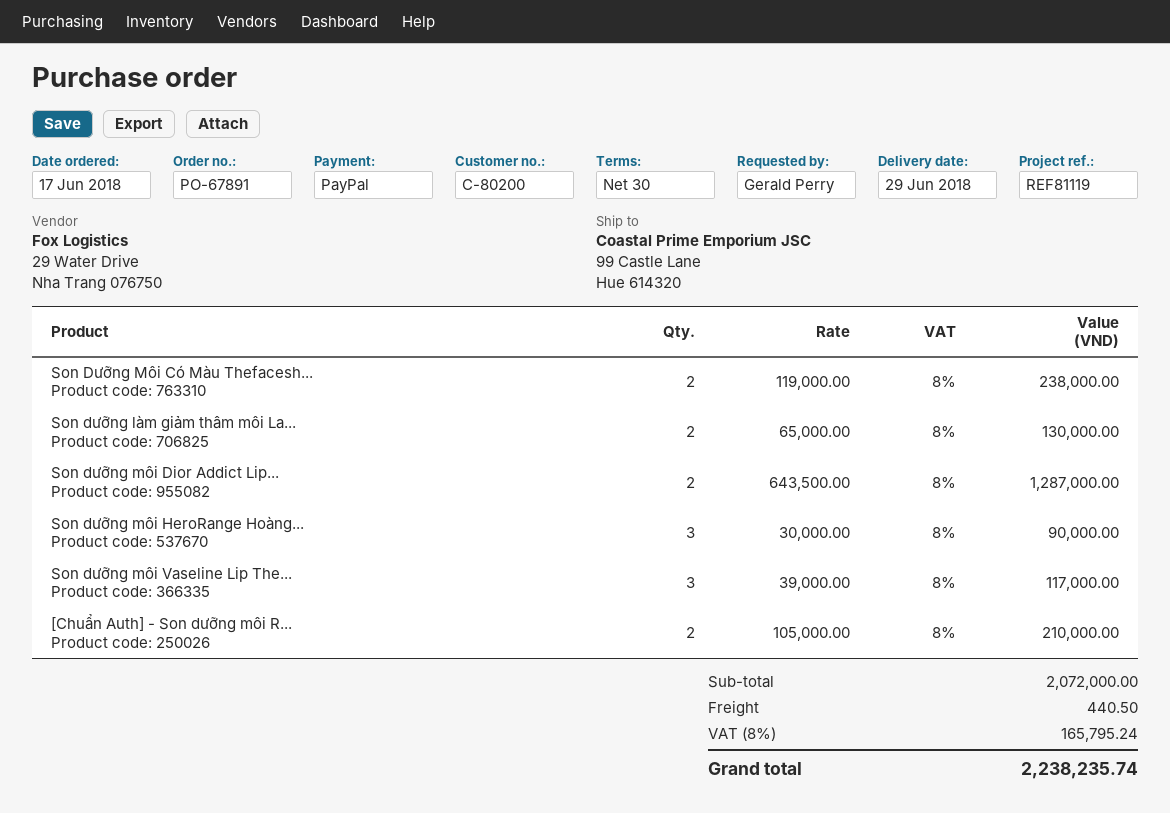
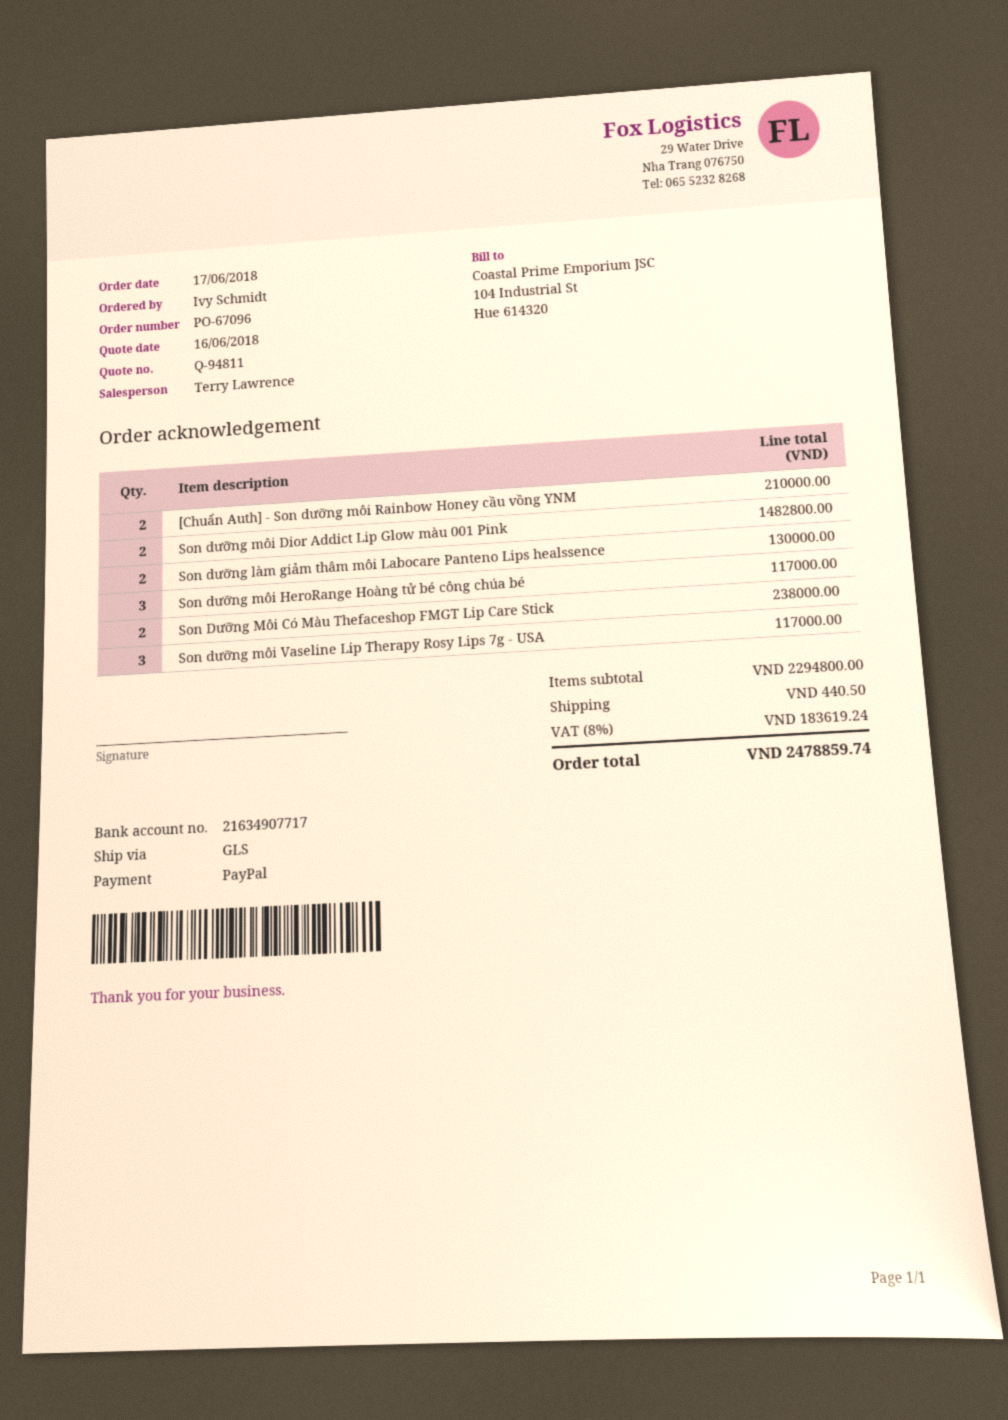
order number: PO-67891 -> PO-67096
ordered by: Gerald Perry -> Ivy Schmidt
Son dưỡng môi Dior Addict Lip...: 2 for 1287000.00 -> 2 for 1482800.00
Son dưỡng môi HeroRange Hoàng...: 3 for 90000.00 -> 3 for 117000.00
subtotal: 2072000.00 -> 2294800.00
tax: 8% = 165795.24 -> 8% = 183619.24
total: 2238235.74 -> 2478859.74

